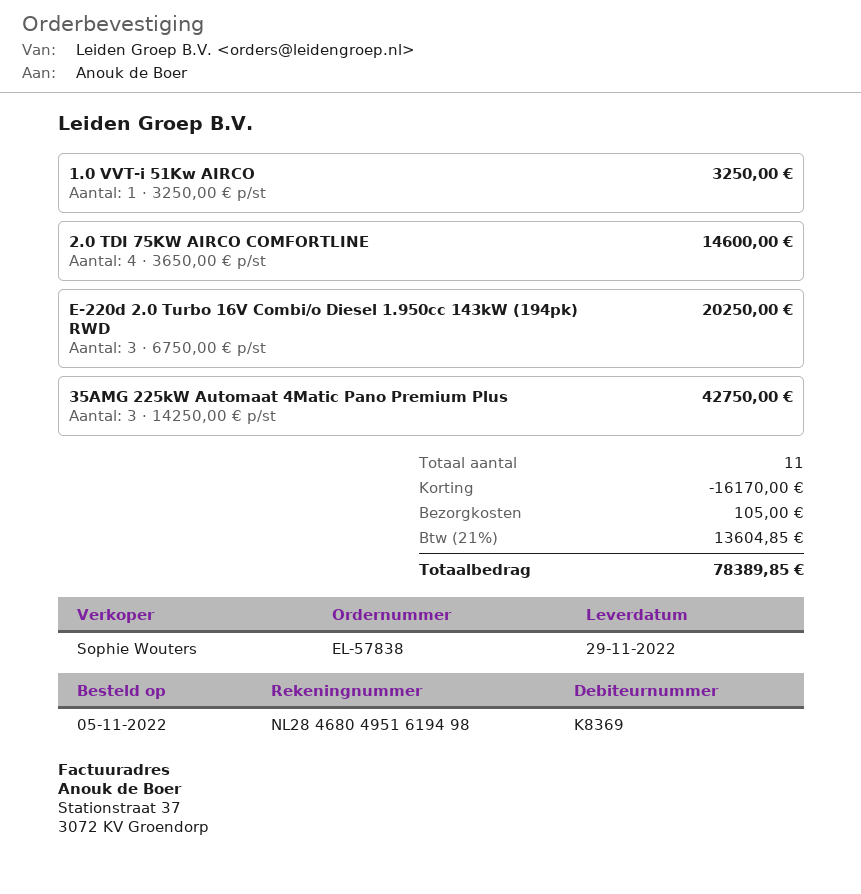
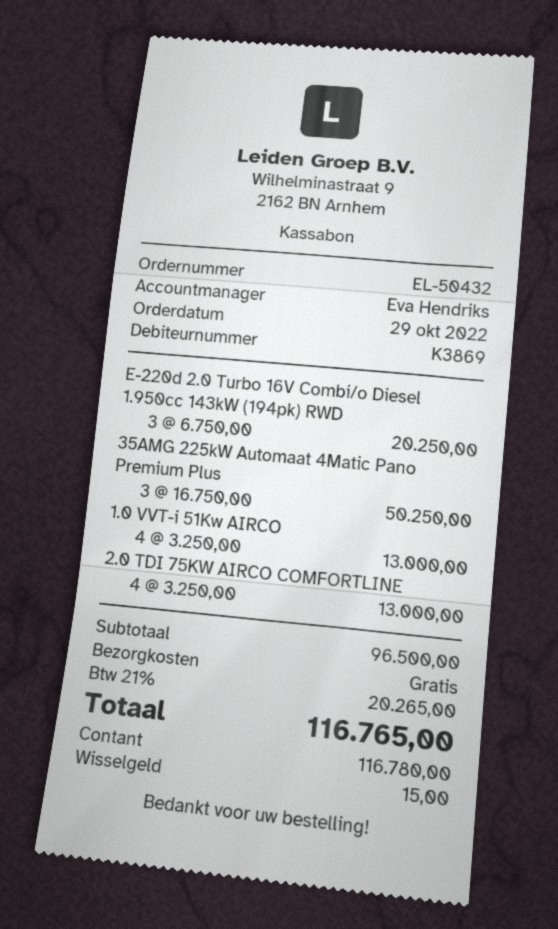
order number: EL-57838 -> EL-50432
order date: 2022-11-05 -> 2022-10-29
customer number: K8369 -> K3869
sales rep: Sophie Wouters -> Eva Hendriks
1.0 VVT-i 51Kw AIRCO: 1 x 3250.00 = 3250.00 -> 4 x 3250.00 = 13000.00
2.0 TDI 75KW AIRCO COMFORTLINE: 4 x 3650.00 = 14600.00 -> 4 x 3250.00 = 13000.00
35AMG 225kW Automaat 4Matic Pano Premium Plus: 3 x 14250.00 = 42750.00 -> 3 x 16750.00 = 50250.00
discount: 16170.00 -> none
shipping: 105.00 -> 0.00
tax: 21% = 13604.85 -> 21% = 20265.00
total: 78389.85 -> 116765.00

